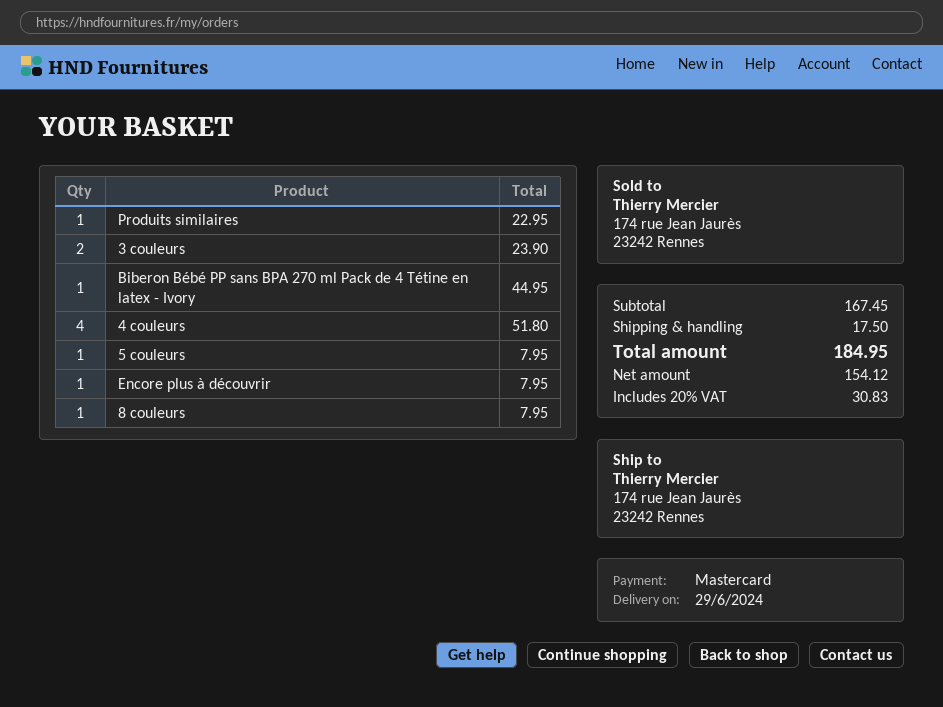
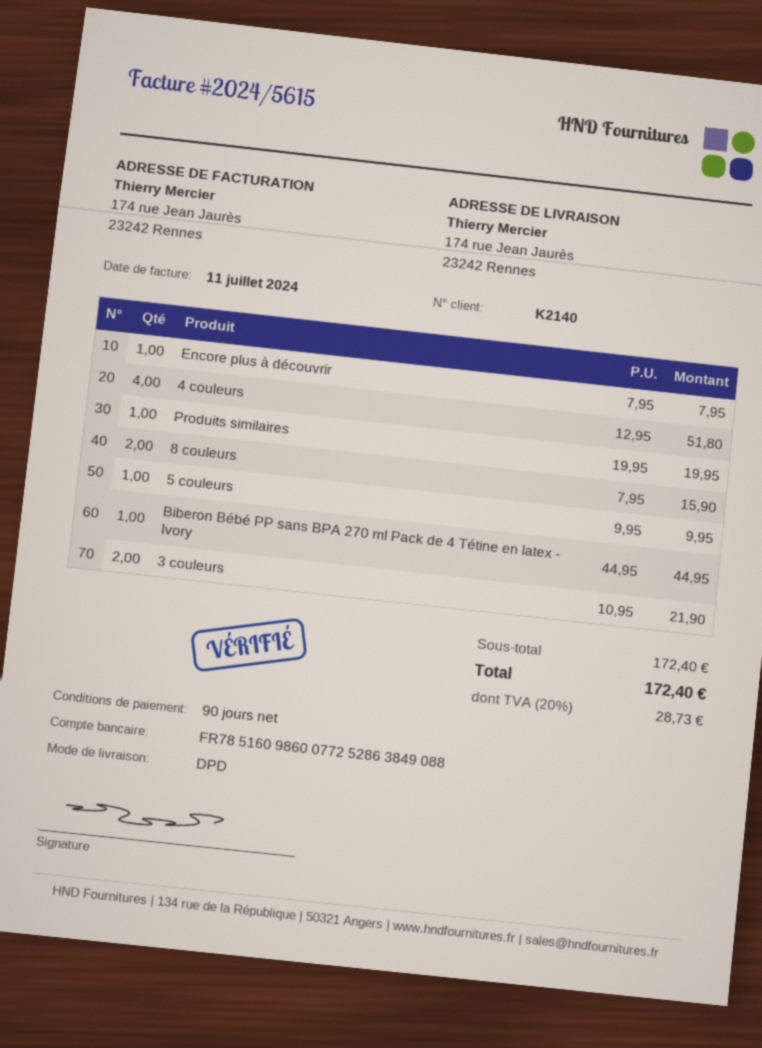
Produits similaires: 1 for 22.95 -> 1 for 19.95
3 couleurs: 2 for 23.90 -> 2 for 21.90
5 couleurs: 1 for 7.95 -> 1 for 9.95
8 couleurs: 1 for 7.95 -> 2 for 15.90
subtotal: 167.45 -> 172.40
shipping: 17.50 -> none
tax: 20% = 30.83 -> 20% = 28.73
total: 184.95 -> 172.40

